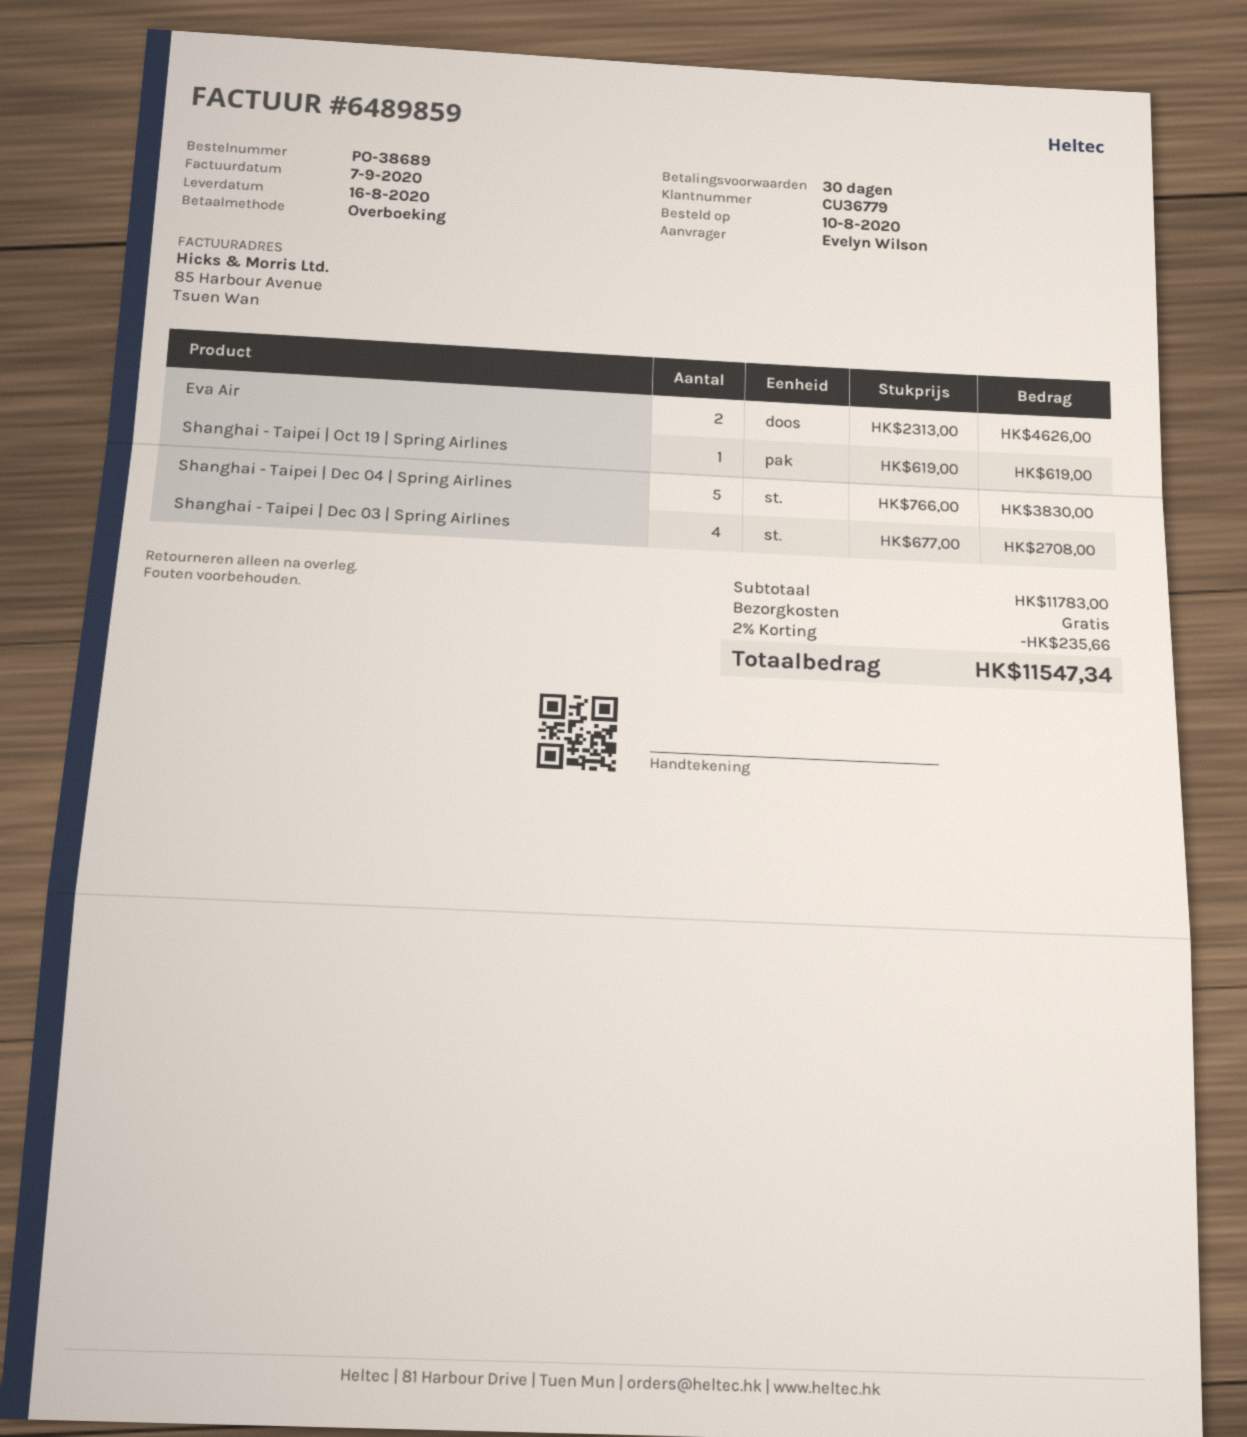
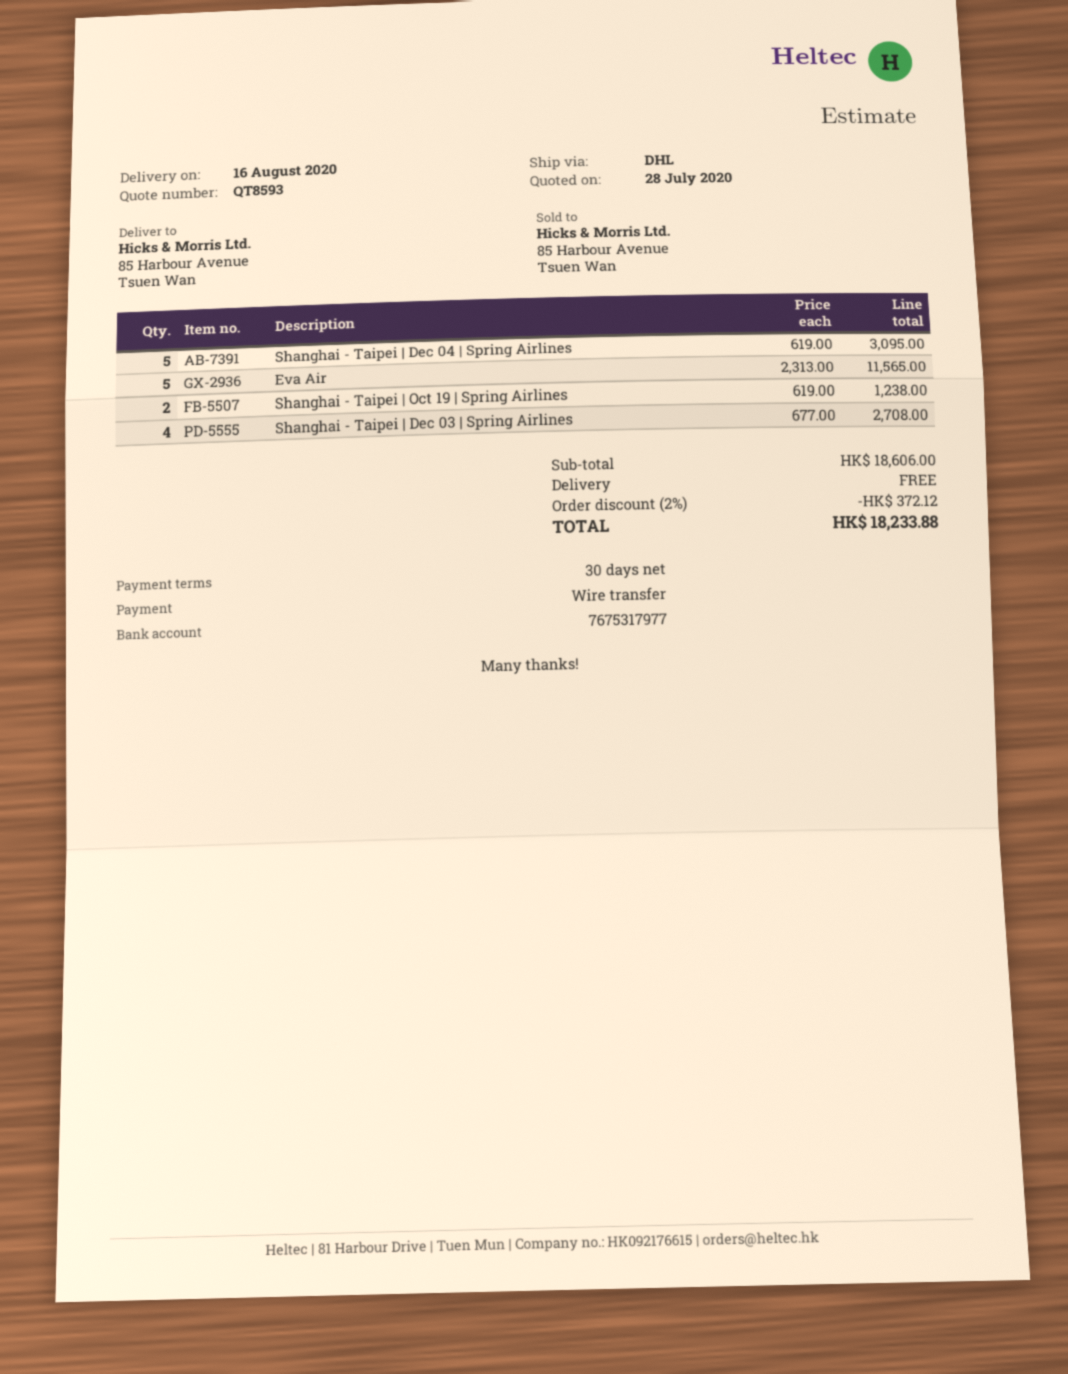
Eva Air: 2 x 2313.00 = 4626.00 -> 5 x 2313.00 = 11565.00
Shanghai - Taipei | Oct 19 | Spring Airlines: 1 x 619.00 = 619.00 -> 2 x 619.00 = 1238.00
Shanghai - Taipei | Dec 04 | Spring Airlines: 5 x 766.00 = 3830.00 -> 5 x 619.00 = 3095.00
subtotal: 11783.00 -> 18606.00
discount: 2% = 235.66 -> 2% = 372.12
total: 11547.34 -> 18233.88

